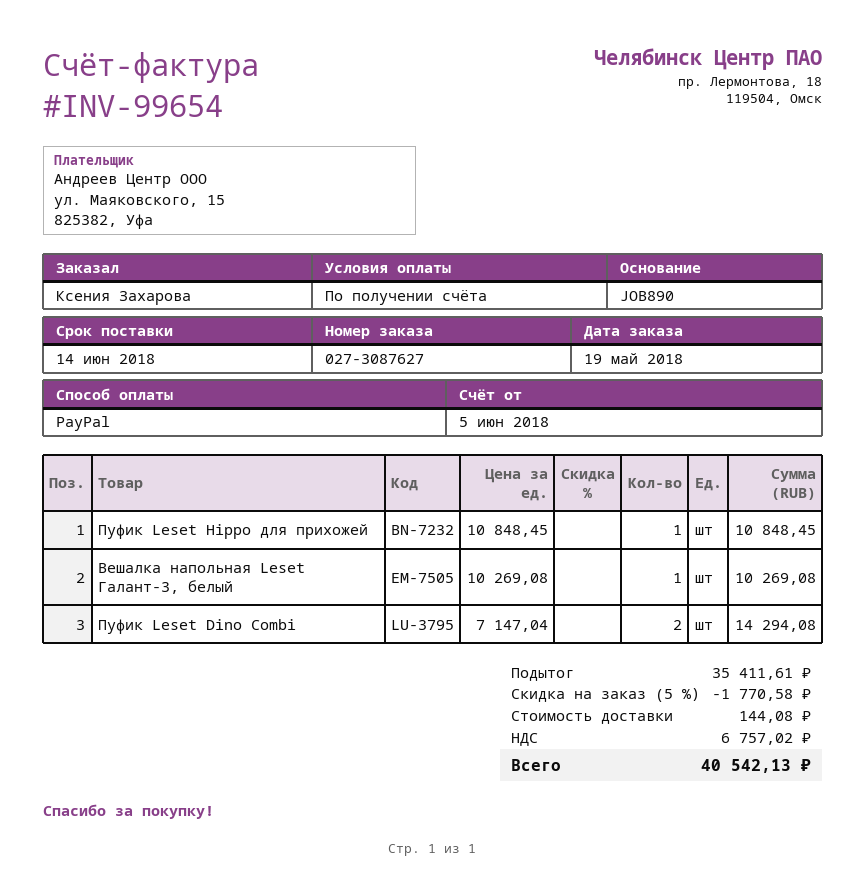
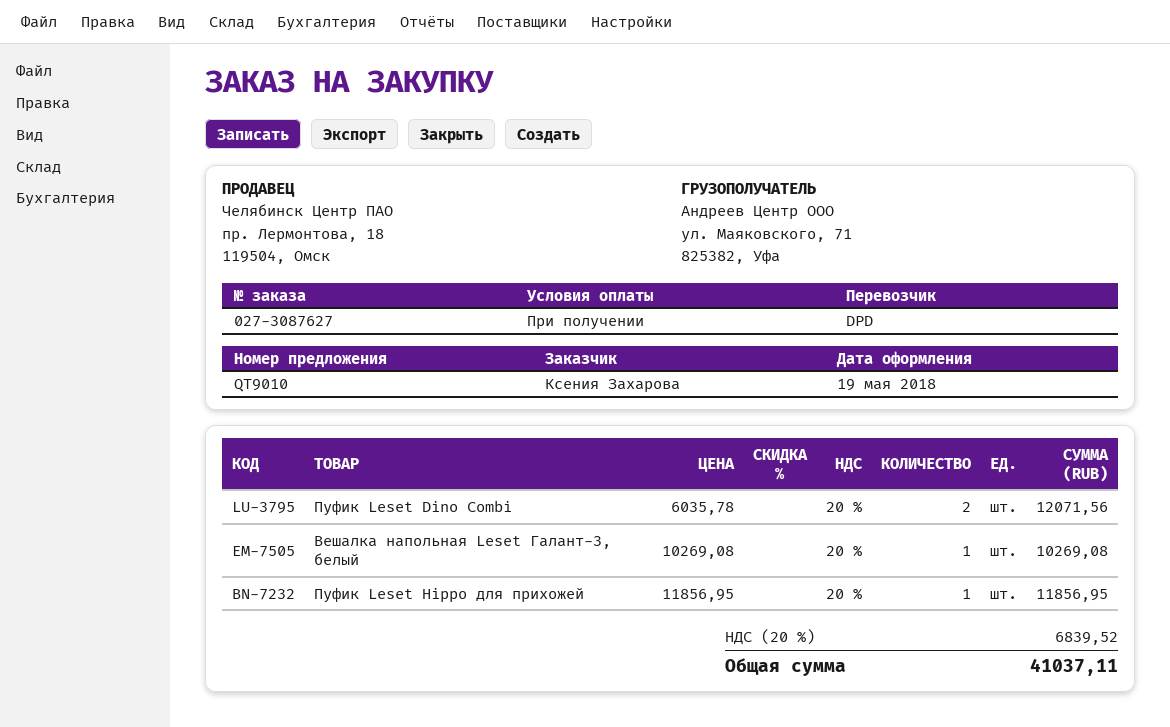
Пуфик Leset Hippo для прихожей: 1 x 10848.45 = 10848.45 -> 1 x 11856.95 = 11856.95
Пуфик Leset Dino Combi: 2 x 7147.04 = 14294.08 -> 2 x 6035.78 = 12071.56
discount: 5% = 1770.58 -> none
shipping: 144.08 -> none
tax: 6757.02 -> 6839.52
total: 40542.13 -> 41037.11

